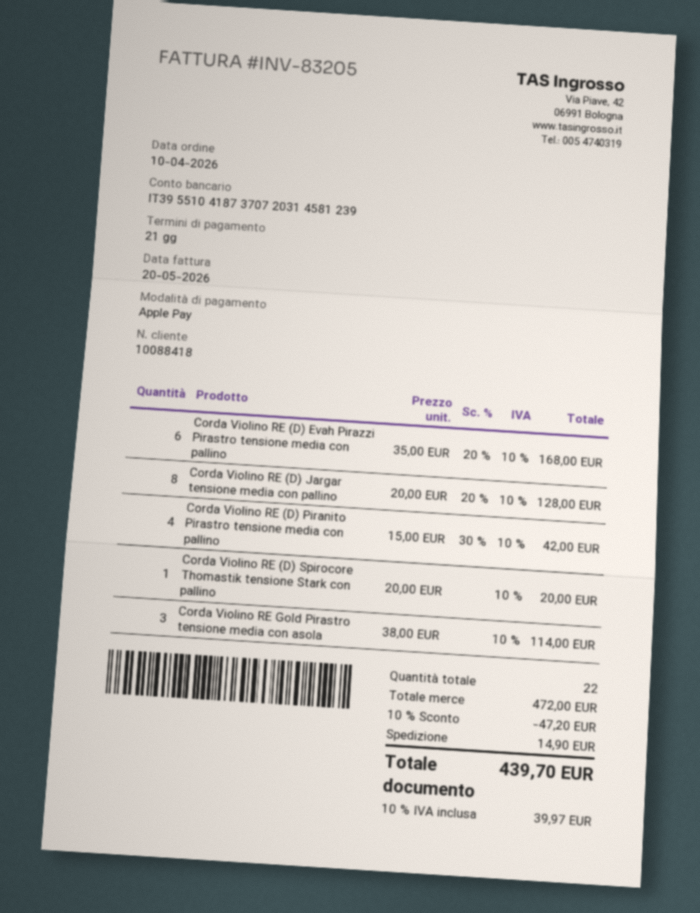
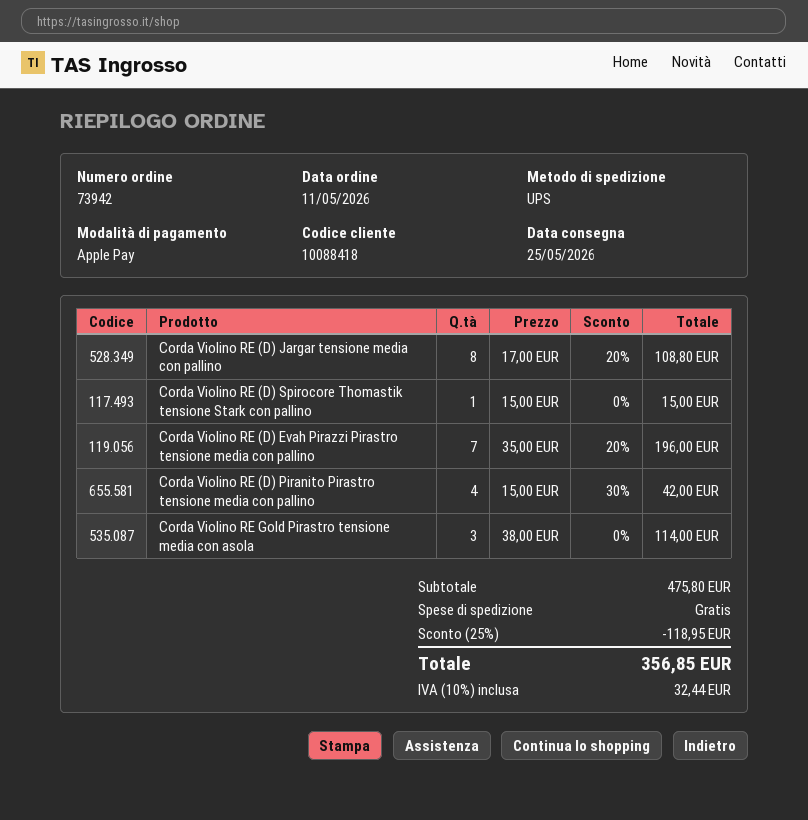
order date: 2026-04-10 -> 2026-05-11
Corda Violino RE (D) Evah Pirazzi Pirastro tensione media con pallino: 6 x 35.00 - 20% = 168.00 -> 7 x 35.00 - 20% = 196.00
Corda Violino RE (D) Jargar tensione media con pallino: 8 x 20.00 - 20% = 128.00 -> 8 x 17.00 - 20% = 108.80
Corda Violino RE (D) Spirocore Thomastik tensione Stark con pallino: 1 x 20.00 = 20.00 -> 1 x 15.00 = 15.00
subtotal: 472.00 -> 475.80
discount: 10% = 47.20 -> 25% = 118.95
shipping: 14.90 -> 0.00
tax: 10% = 39.97 -> 10% = 32.44
total: 439.70 -> 356.85

